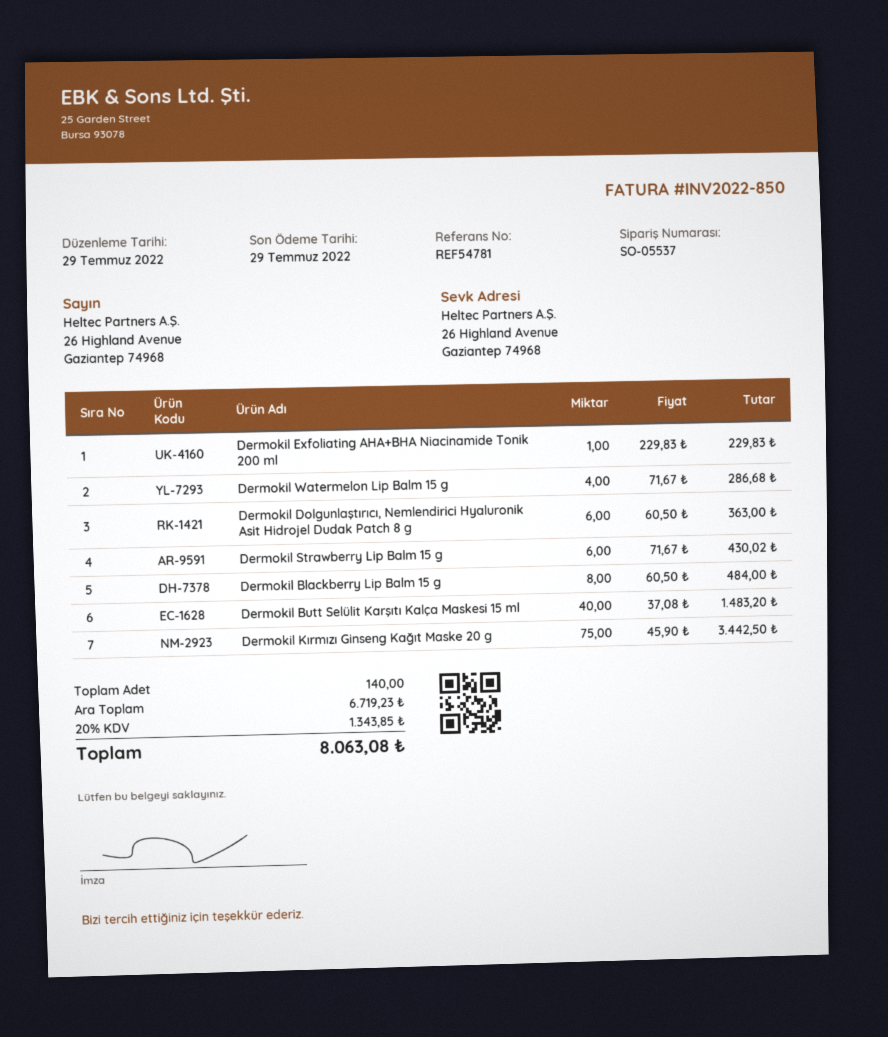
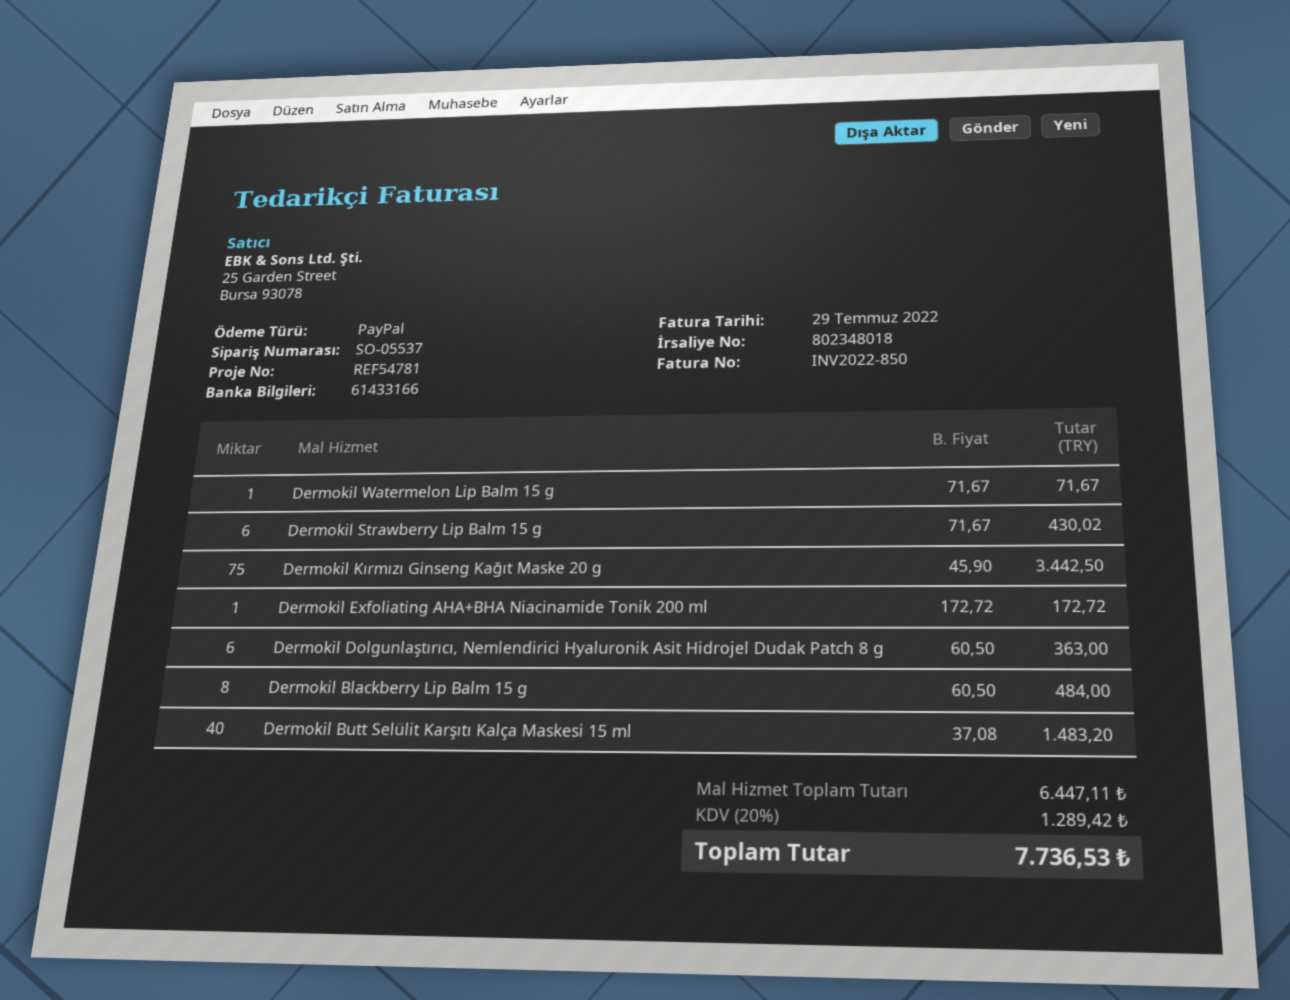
Dermokil Exfoliating AHA+BHA Niacinamide Tonik 200 ml: 1 x 229.83 = 229.83 -> 1 x 172.72 = 172.72
Dermokil Watermelon Lip Balm 15 g: 4 x 71.67 = 286.68 -> 1 x 71.67 = 71.67
subtotal: 6719.23 -> 6447.11
tax: 20% = 1343.85 -> 20% = 1289.42
total: 8063.08 -> 7736.53

